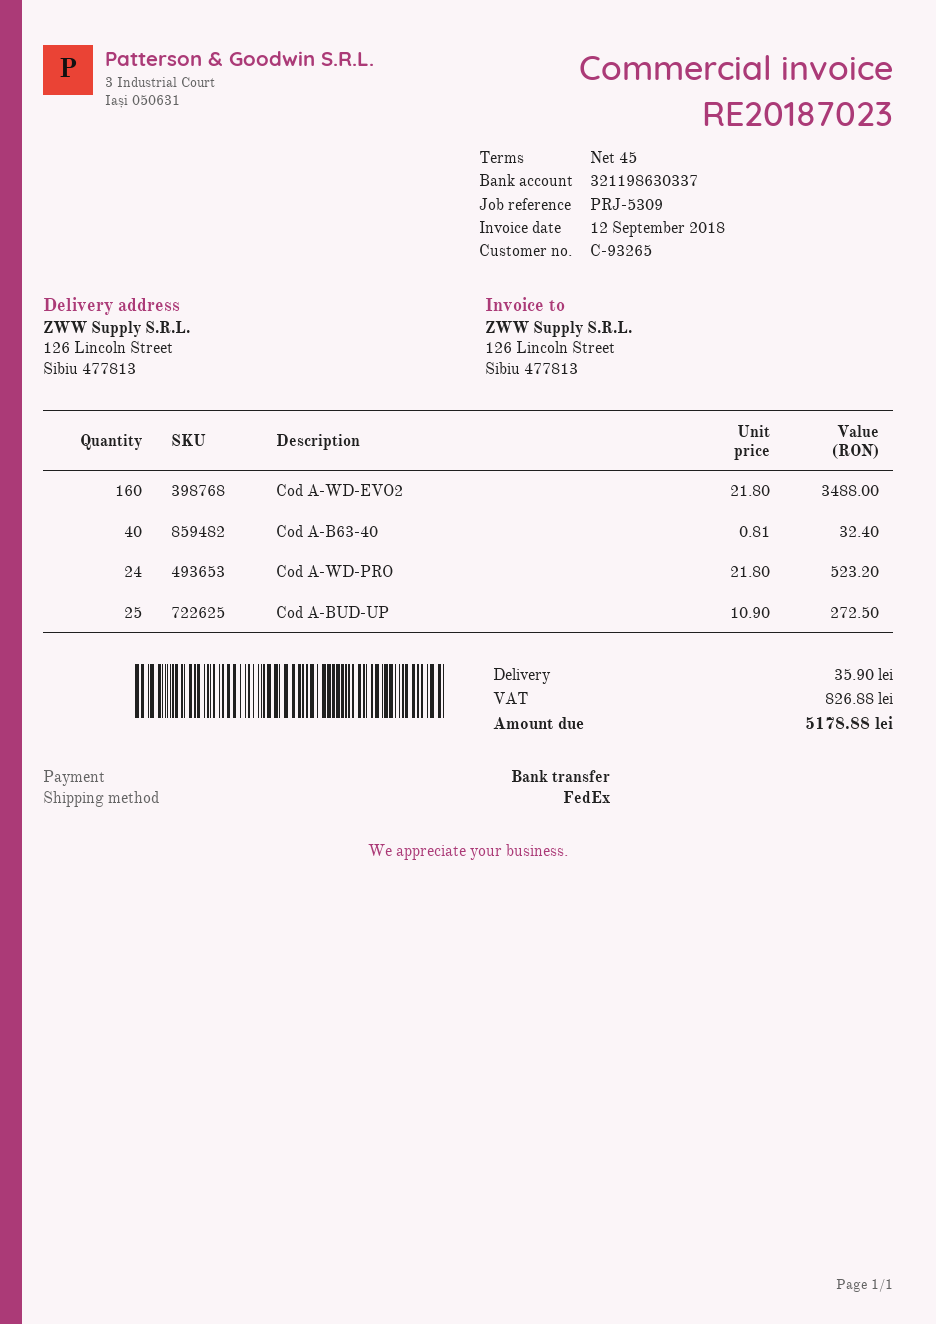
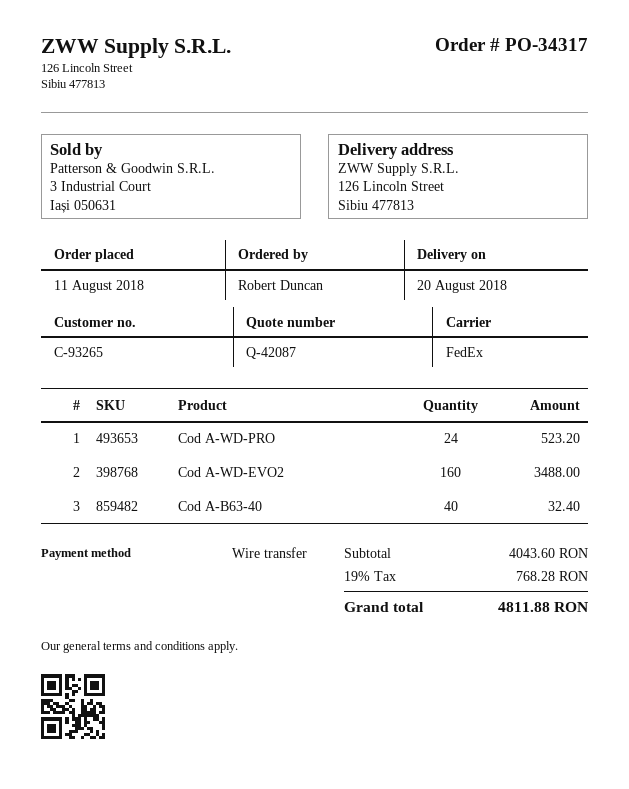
Cod A-BUD-UP: 25 for 272.50 -> none
shipping: 35.90 -> none
tax: 826.88 -> 768.28
total: 5178.88 -> 4811.88

